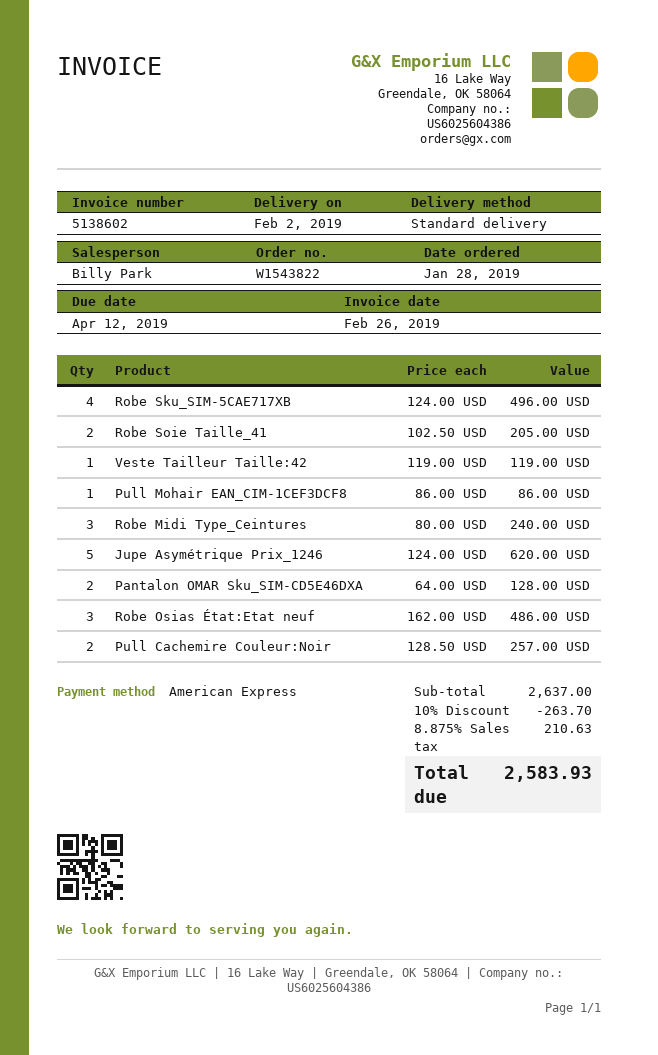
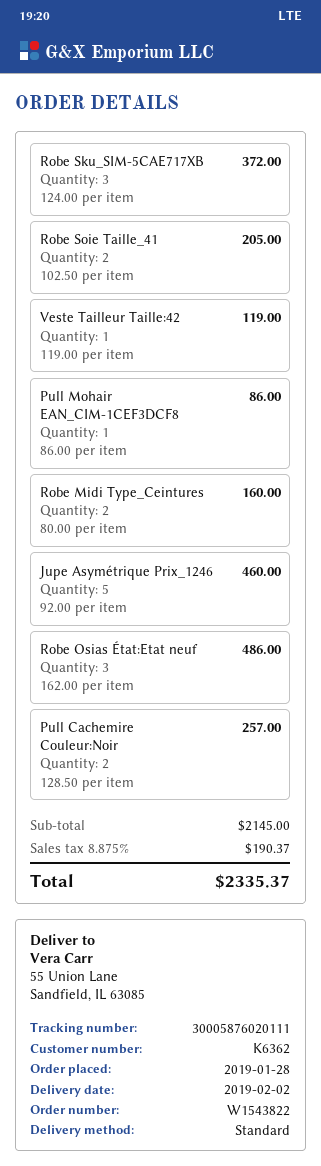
Robe Sku_SIM-5CAE717XB: 4 x 124.00 = 496.00 -> 3 x 124.00 = 372.00
Robe Midi Type_Ceintures: 3 x 80.00 = 240.00 -> 2 x 80.00 = 160.00
Jupe Asymétrique Prix_1246: 5 x 124.00 = 620.00 -> 5 x 92.00 = 460.00
Pantalon OMAR Sku_SIM-CD5E46DXA: 2 x 64.00 = 128.00 -> none
subtotal: 2637.00 -> 2145.00
discount: 10% = 263.70 -> none
tax: 8.875% = 210.63 -> 8.875% = 190.37
total: 2583.93 -> 2335.37

